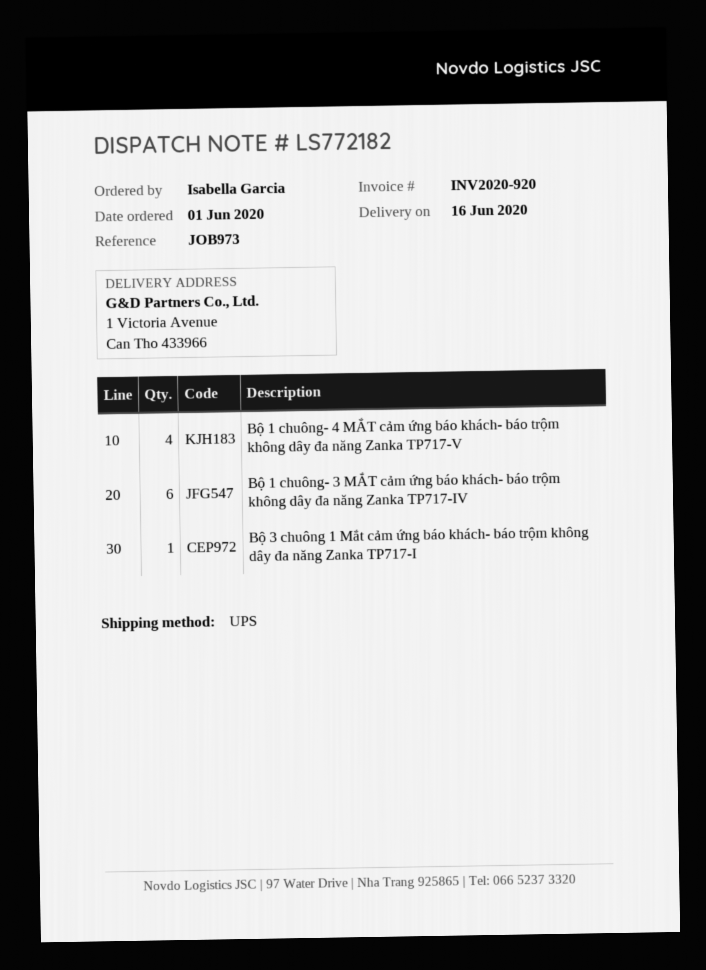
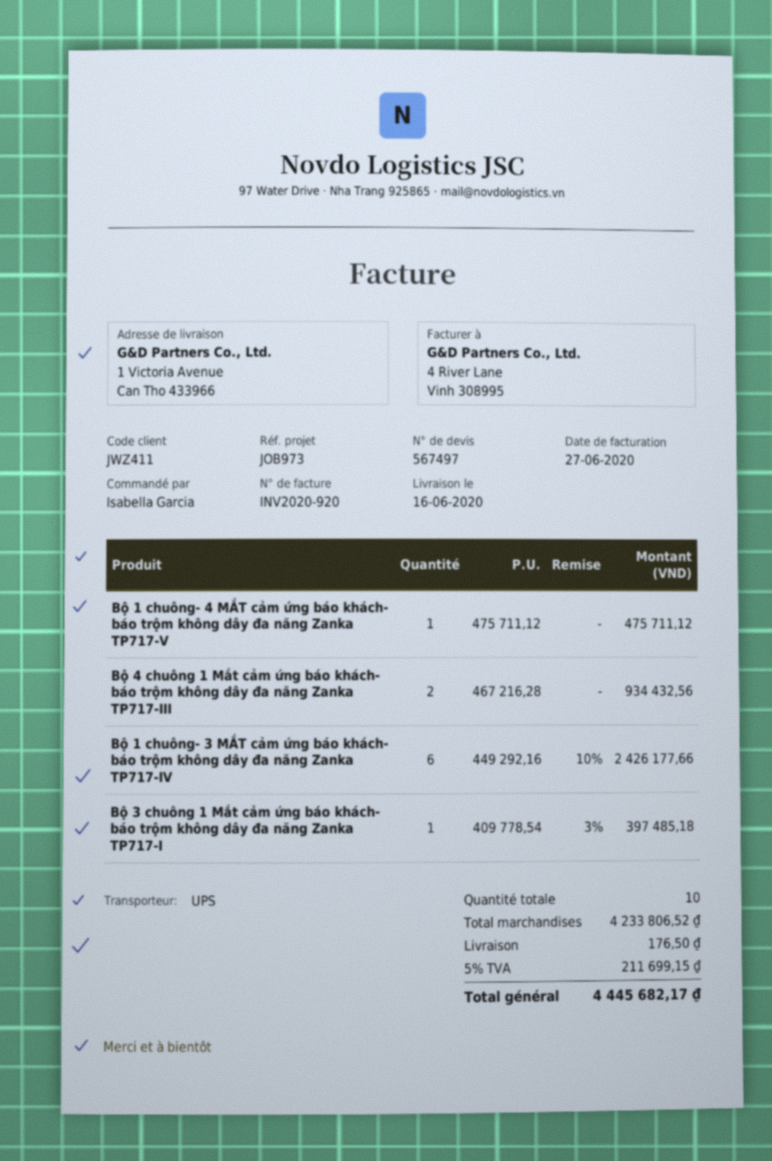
Bộ 1 chuông- 4 MẮT cảm ứng báo khách- báo trộm không dây đa năng Zanka TP717-V: 4 -> 1
Bộ 4 chuông 1 Mắt cảm ứng báo khách- báo trộm không dây đa năng Zanka TP717-III: none -> 2

